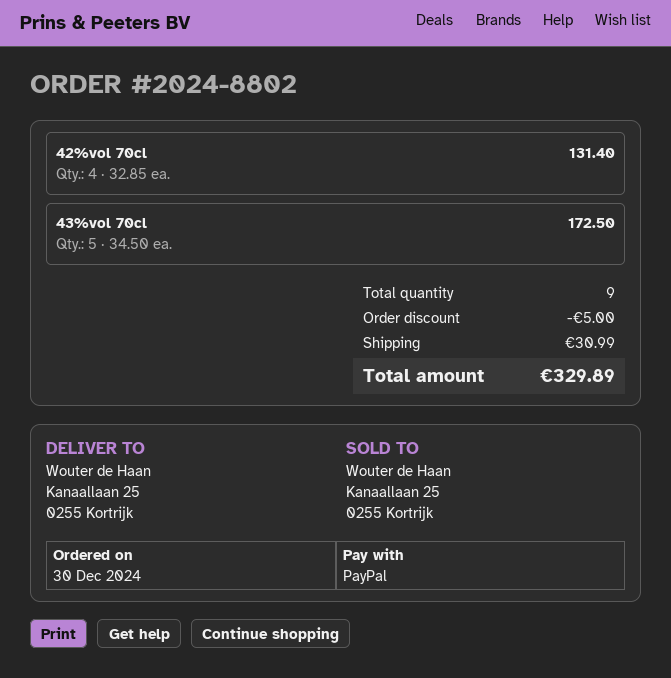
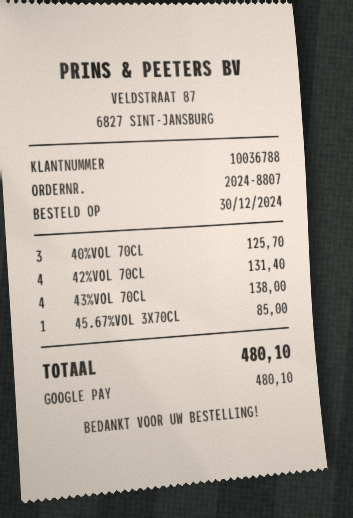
order number: 2024-8802 -> 2024-8807
payment method: PayPal -> Google Pay
43%vol 70cl: 5 for 172.50 -> 4 for 138.00
40%VOL 70CL: none -> 3 for 125.70
45.67%VOL 3X70CL: none -> 1 for 85.00
discount: 5.00 -> none
shipping: 30.99 -> none
total: 329.89 -> 480.10

